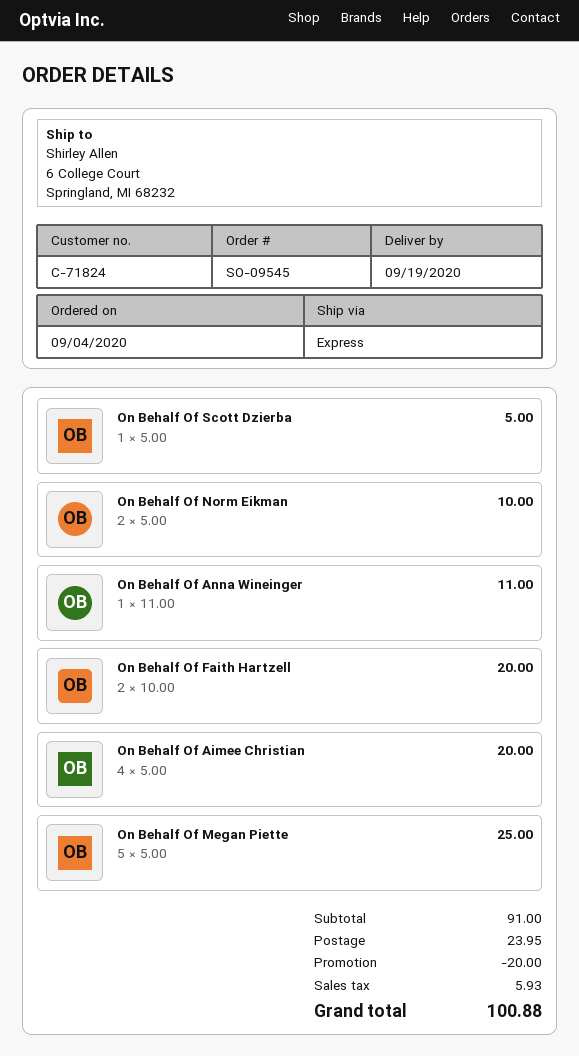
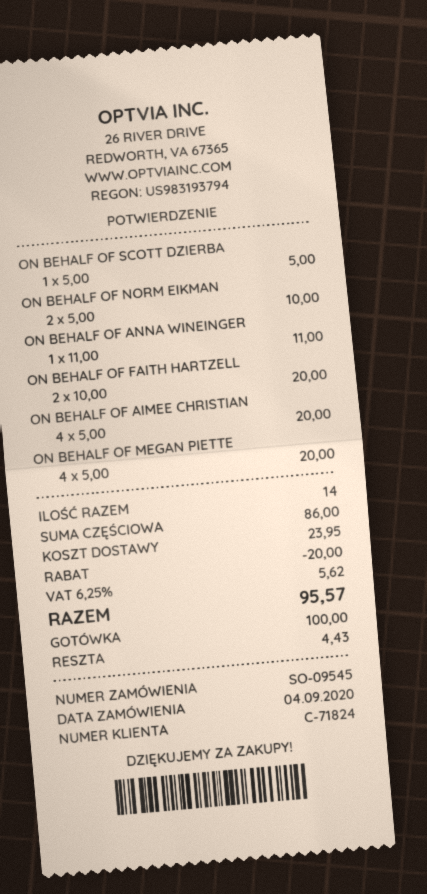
On Behalf Of Megan Piette: 5 x 5.00 = 25.00 -> 4 x 5.00 = 20.00
subtotal: 91.00 -> 86.00
tax: 5.93 -> 5.62
total: 100.88 -> 95.57

